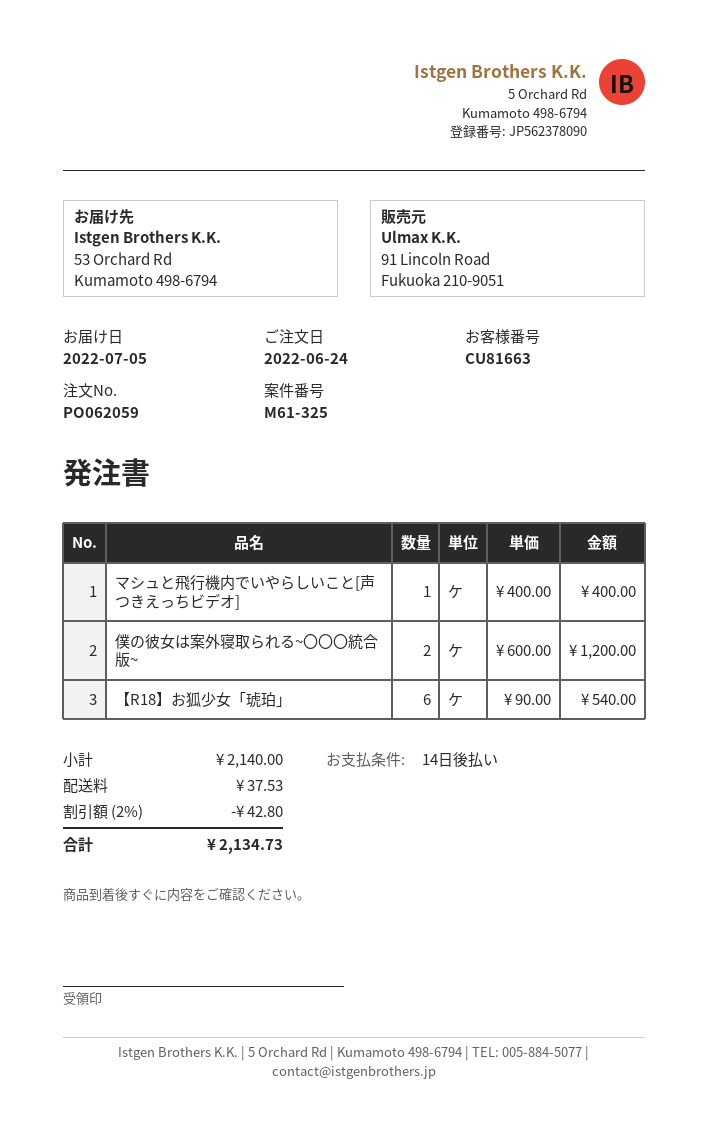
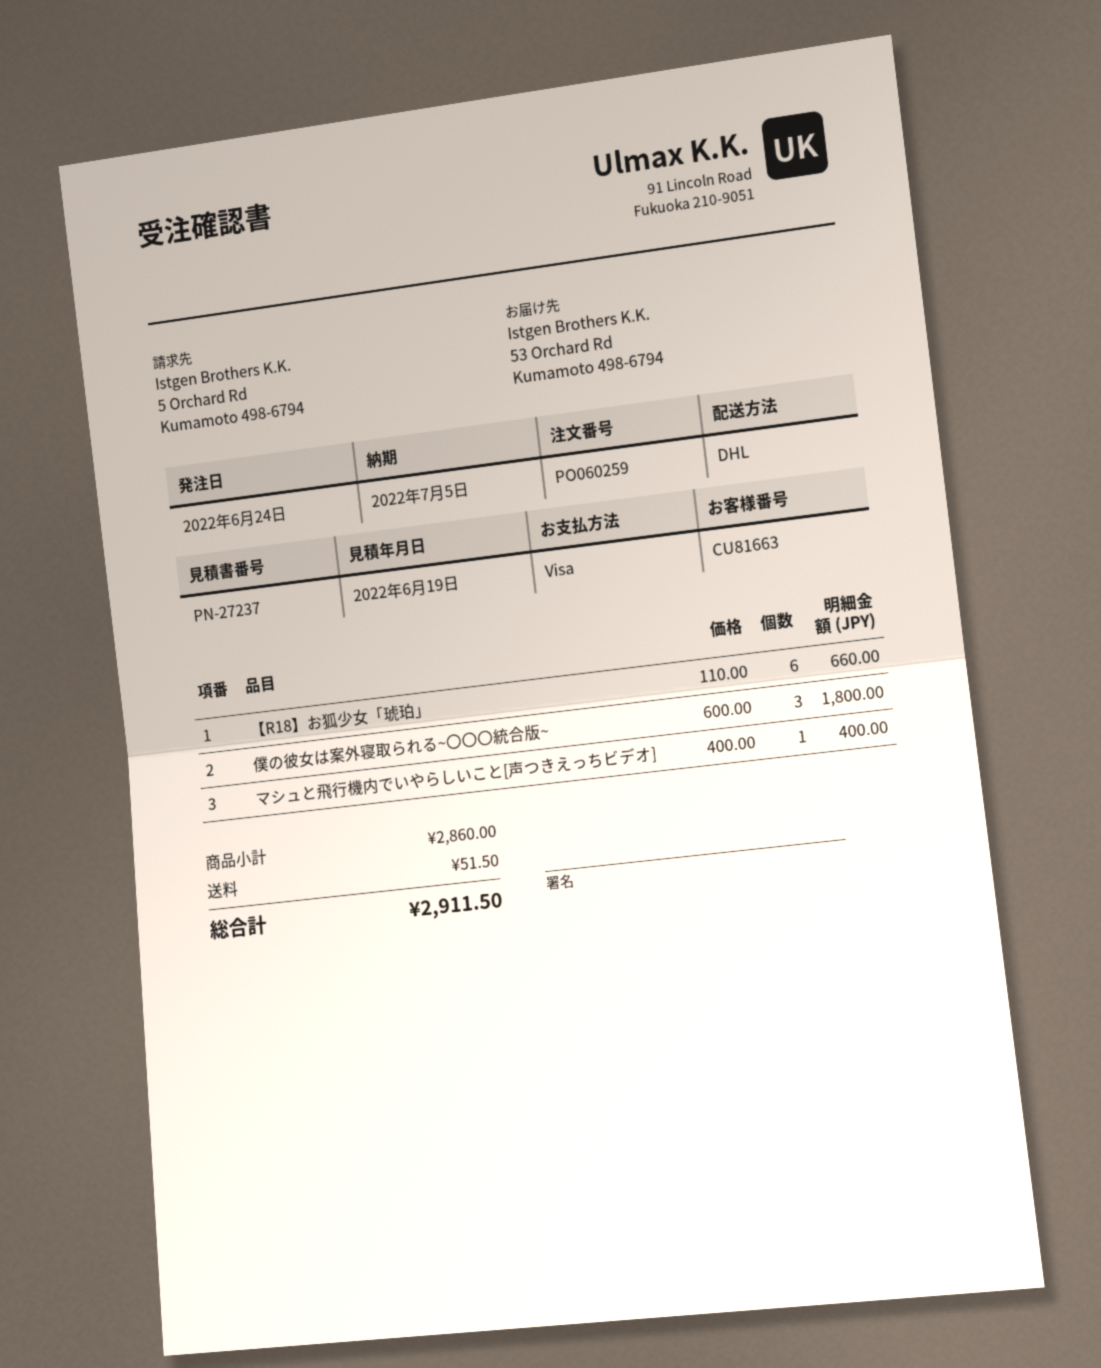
order number: PO062059 -> PO060259
僕の彼女は案外寝取られる~〇〇〇統合版~: 2 x 600.00 = 1200.00 -> 3 x 600.00 = 1800.00
【R18】お狐少女「琥珀」: 6 x 90.00 = 540.00 -> 6 x 110.00 = 660.00
subtotal: 2140.00 -> 2860.00
discount: 2% = 42.80 -> none
shipping: 37.53 -> 51.50
total: 2134.73 -> 2911.50

